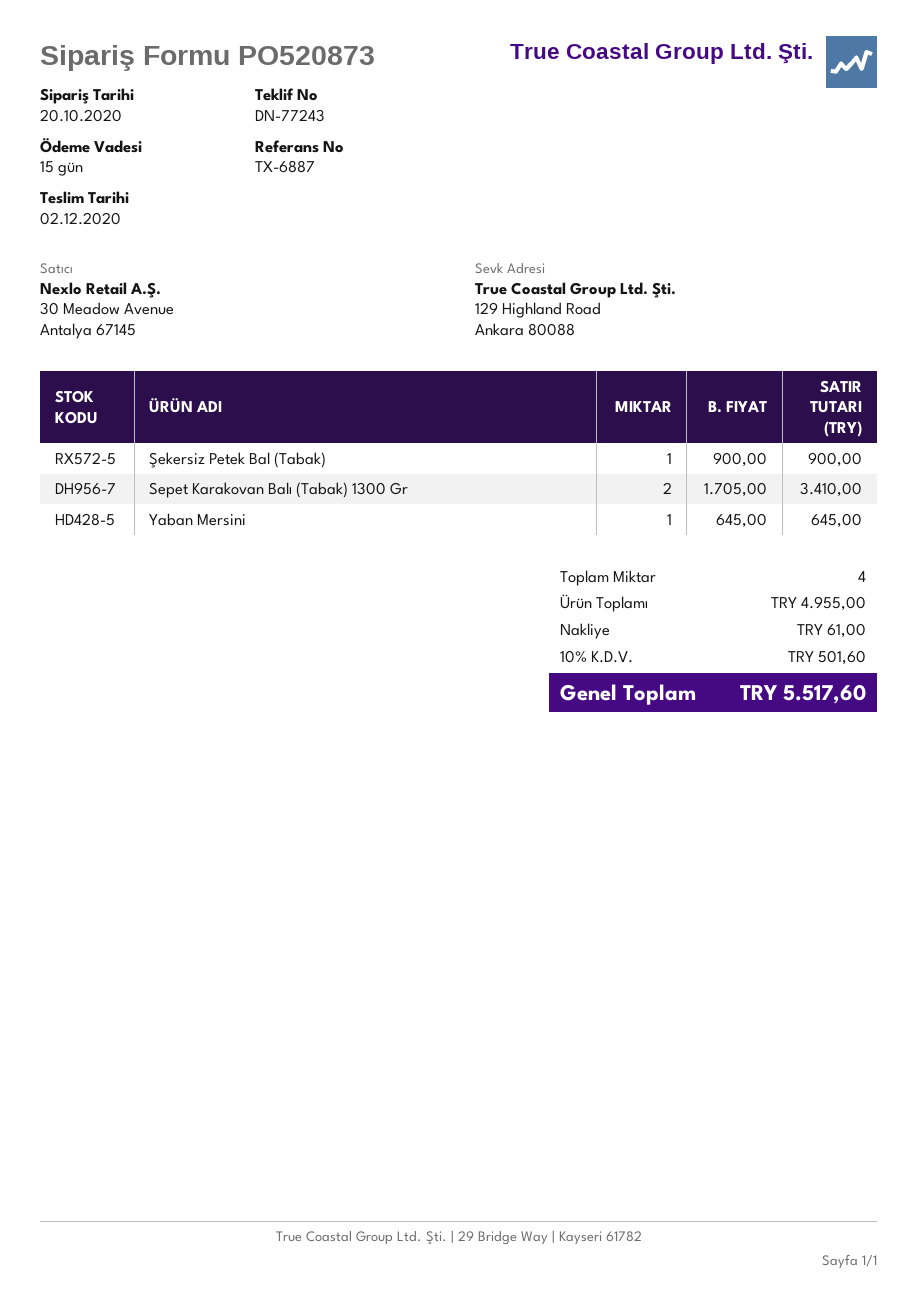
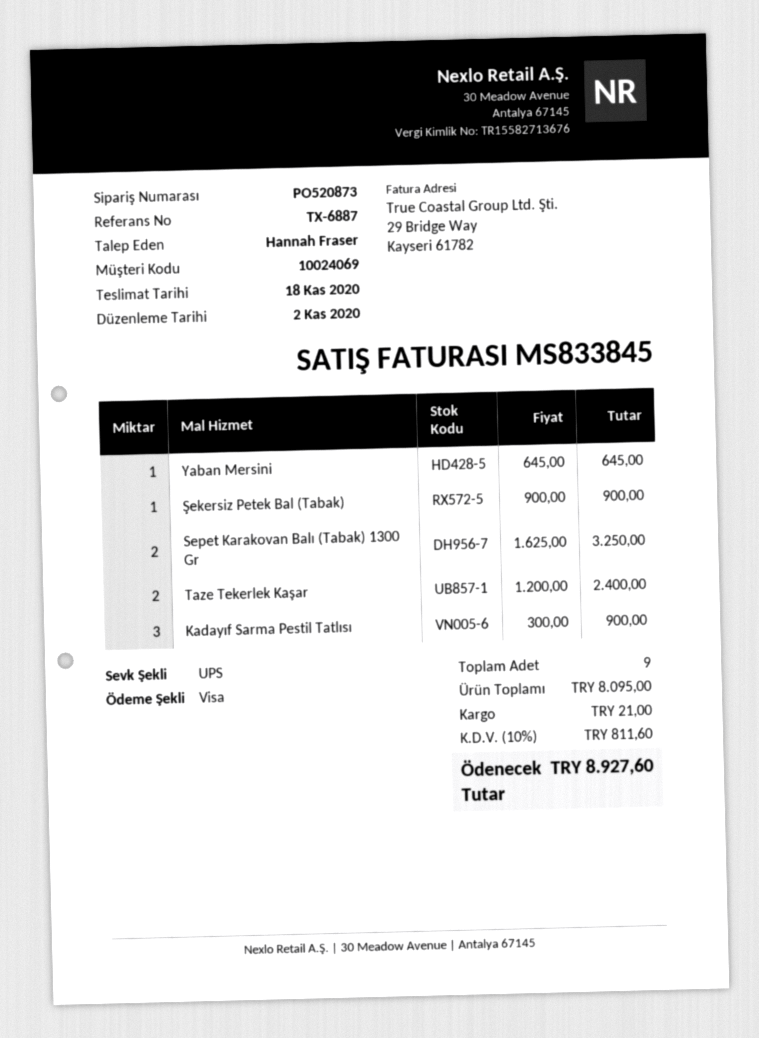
delivery date: 2020-12-02 -> 2020-11-18
Sepet Karakovan Balı (Tabak) 1300 Gr: 2 x 1705.00 = 3410.00 -> 2 x 1625.00 = 3250.00
Taze Tekerlek Kaşar: none -> 2 x 1200.00 = 2400.00
Kadayıf Sarma Pestil Tatlısı: none -> 3 x 300.00 = 900.00
total quantity: 4 -> 9
subtotal: 4955.00 -> 8095.00
shipping: 61.00 -> 21.00
tax: 10% = 501.60 -> 10% = 811.60
total: 5517.60 -> 8927.60

